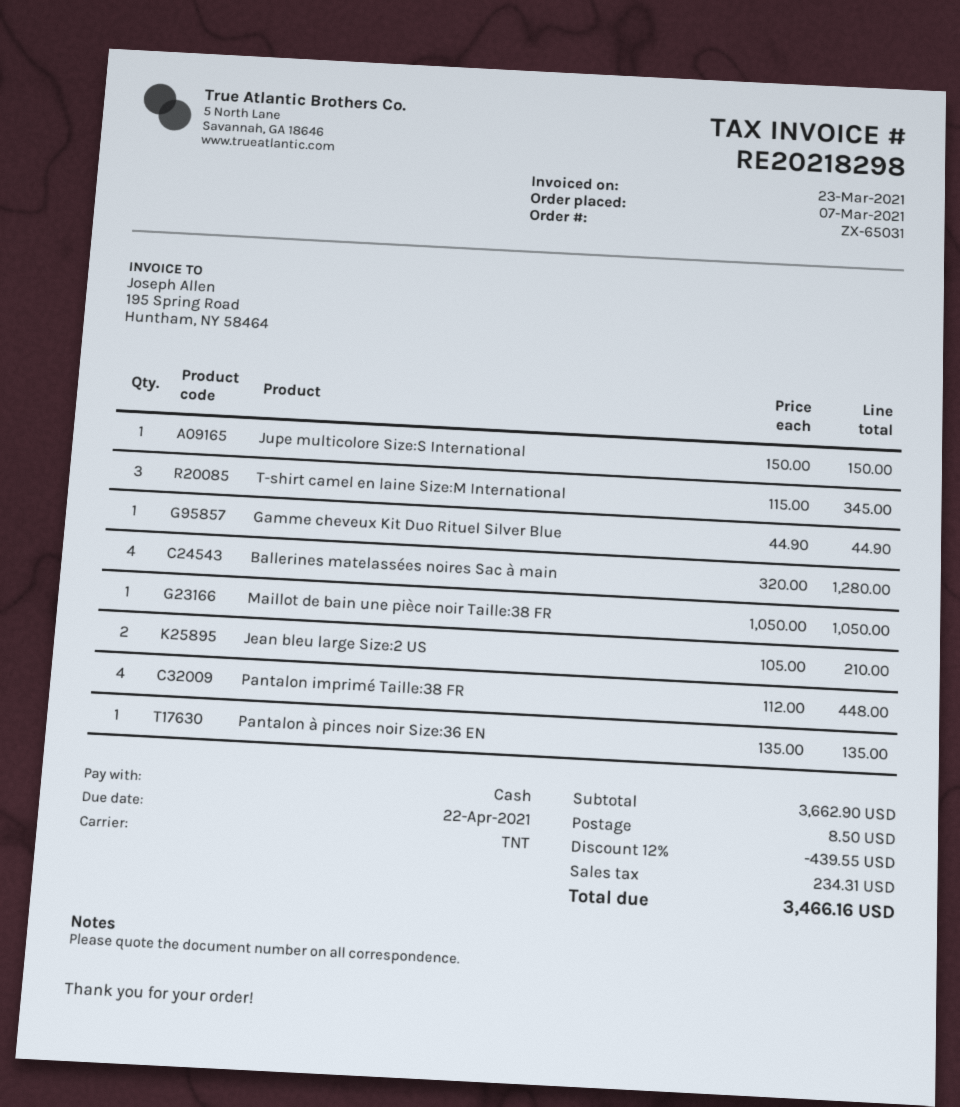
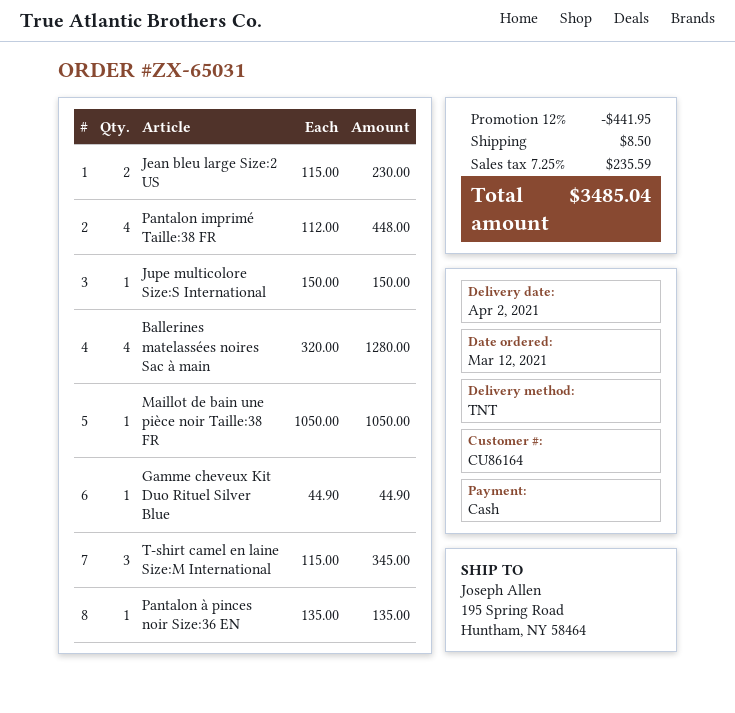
order date: 2021-03-07 -> 2021-03-12
Jean bleu large Size:2 US: 2 x 105.00 = 210.00 -> 2 x 115.00 = 230.00
discount: 12% = 439.55 -> 12% = 441.95
tax: 234.31 -> 235.59
total: 3466.16 -> 3485.04

